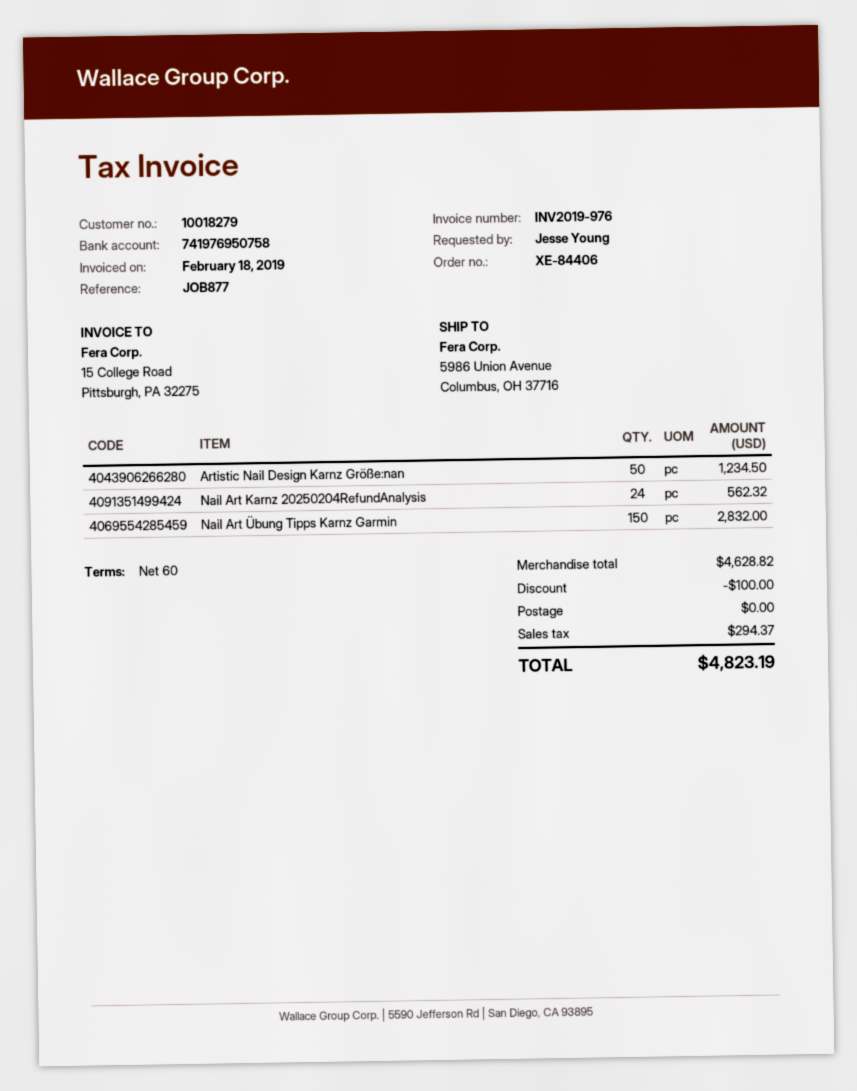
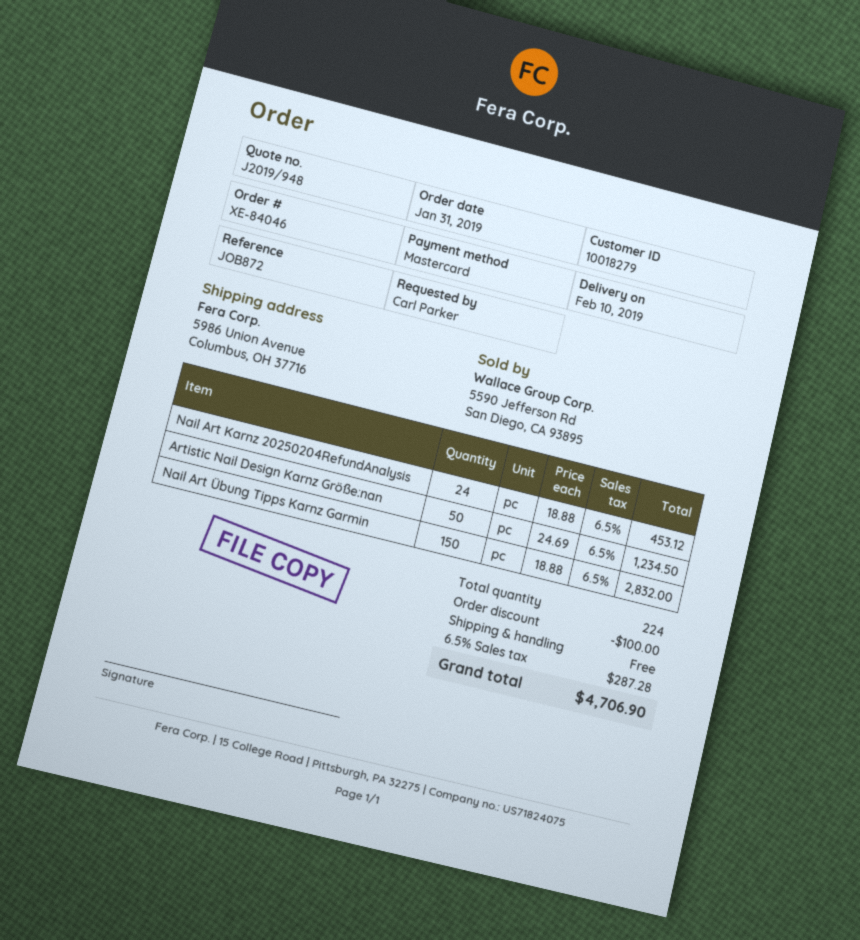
order number: XE-84406 -> XE-84046
reference: JOB877 -> JOB872
ordered by: Jesse Young -> Carl Parker
Nail Art Karnz 20250204RefundAnalysis: 24 for 562.32 -> 24 for 453.12
tax: 294.37 -> 287.28
total: 4823.19 -> 4706.90

